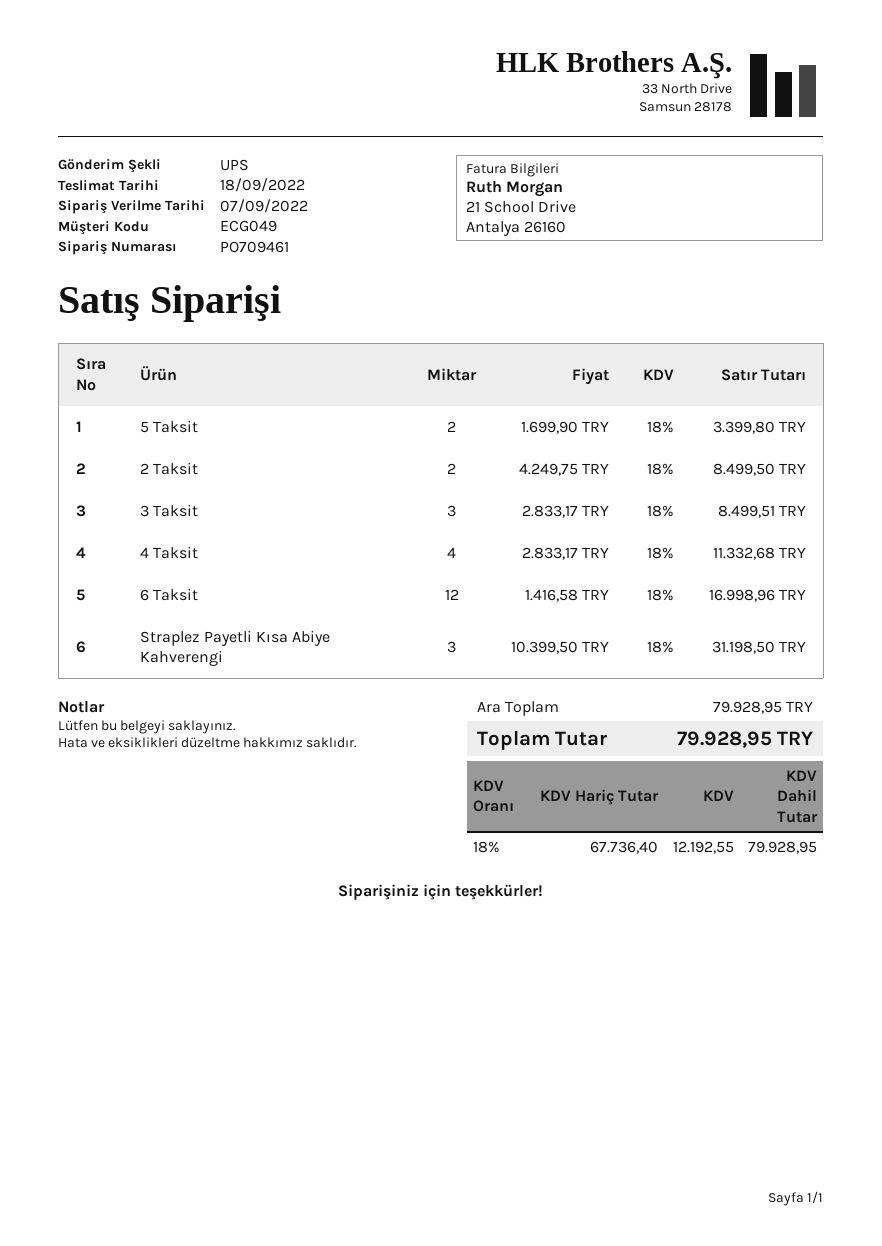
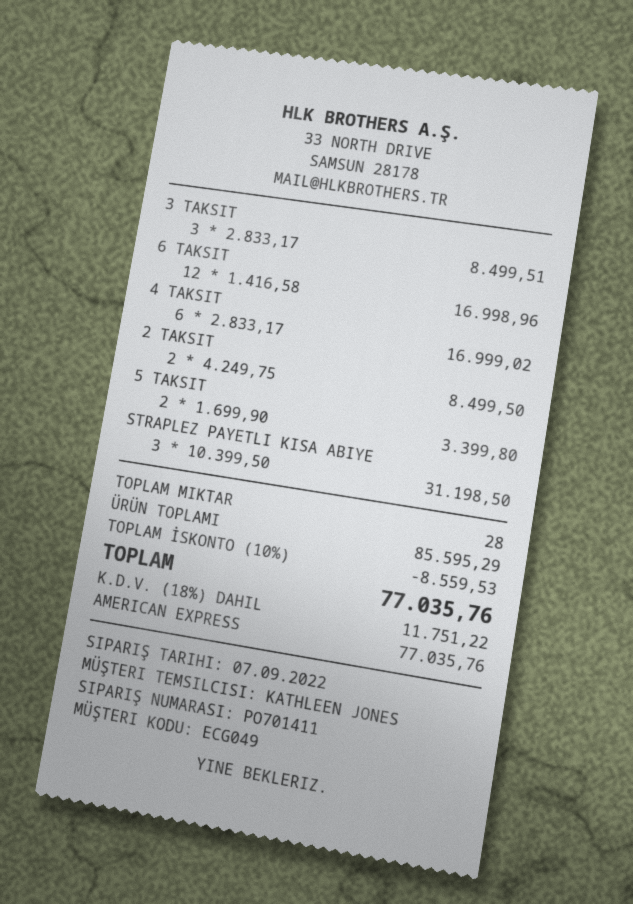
order number: PO709461 -> PO701411
4 Taksit: 4 x 2833.17 = 11332.68 -> 6 x 2833.17 = 16999.02
subtotal: 79928.95 -> 85595.29
discount: none -> 10% = 8559.53
tax: 18% = 12192.55 -> 18% = 11751.22
total: 79928.95 -> 77035.76

